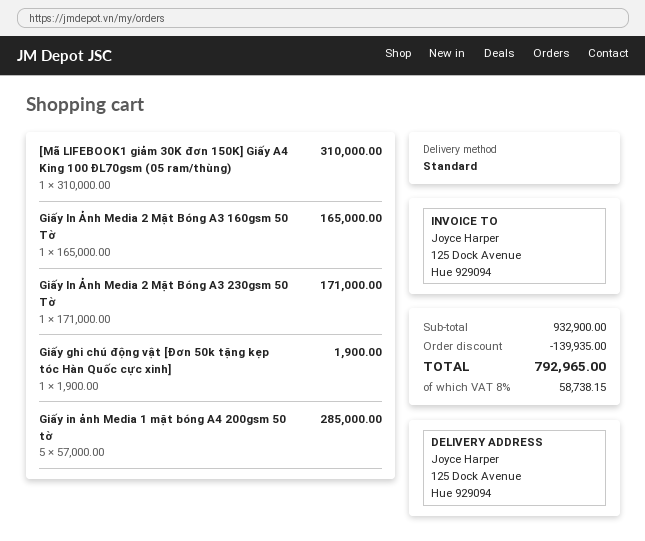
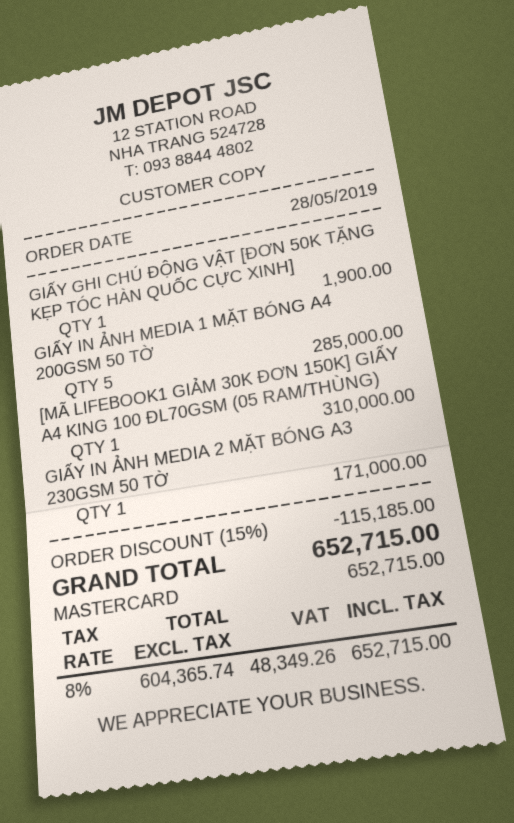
Giấy In Ảnh Media 2 Mặt Bóng A3 160gsm 50 Tờ: 1 for 165000.00 -> none
discount: 139935.00 -> 115185.00
tax: 8% = 58738.15 -> 8% = 48349.26
total: 792965.00 -> 652715.00

